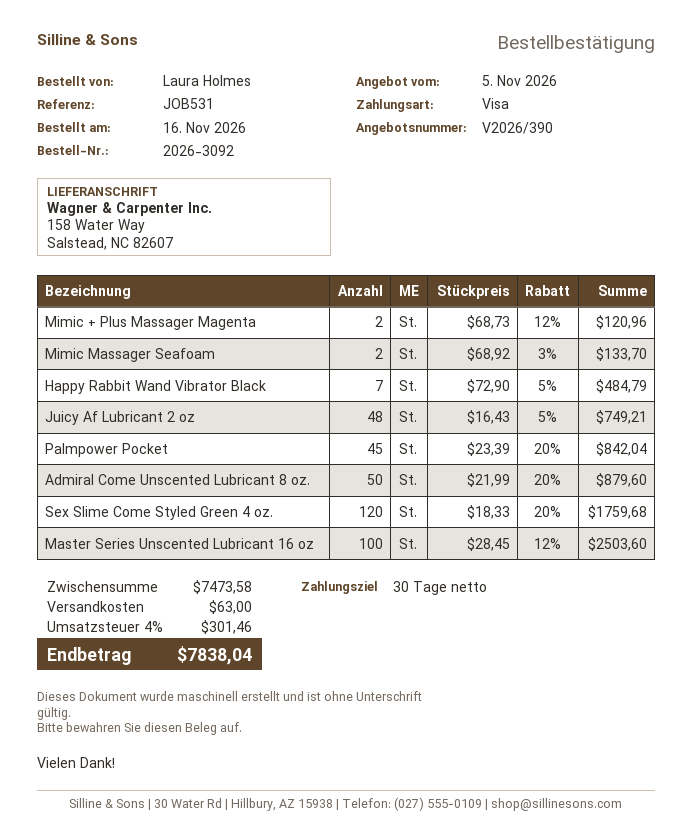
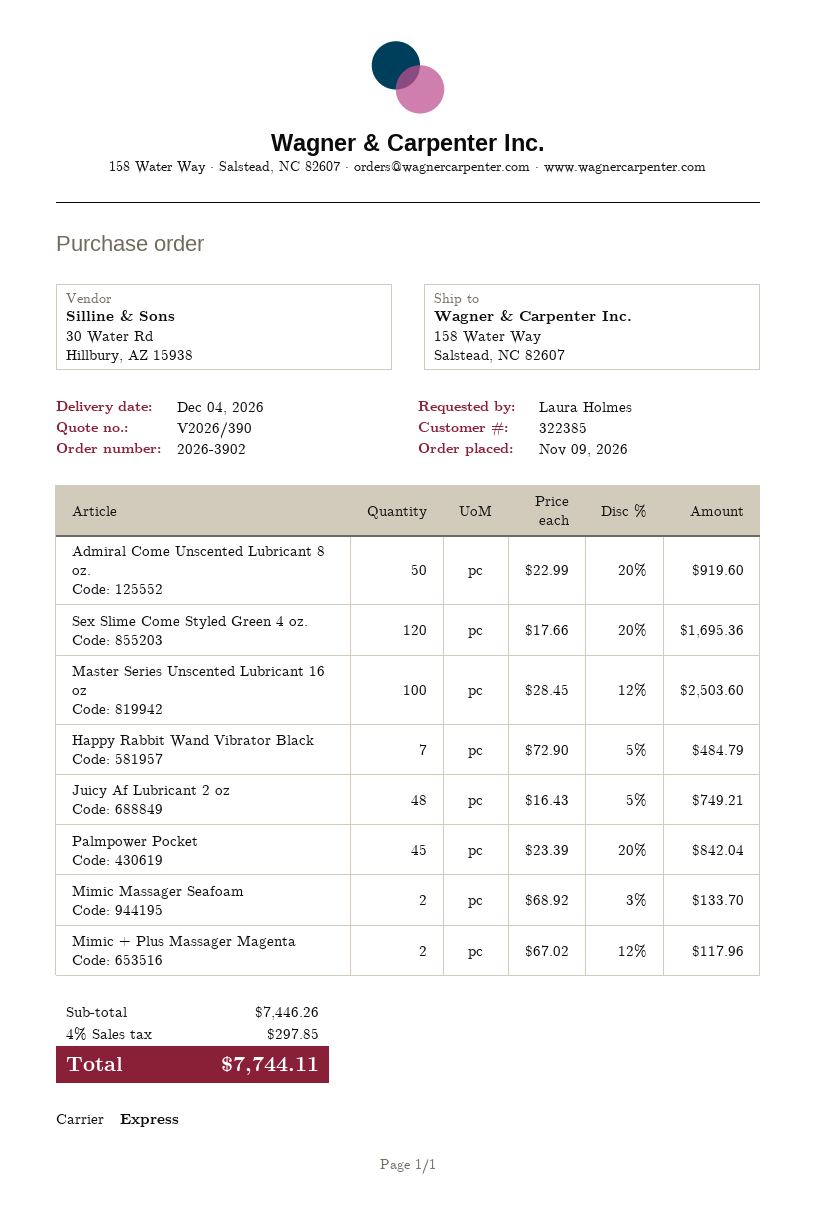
order number: 2026-3092 -> 2026-3902
order date: 2026-11-16 -> 2026-11-09
Mimic + Plus Massager Magenta: 2 x 68.73 - 12% = 120.96 -> 2 x 67.02 - 12% = 117.96
Admiral Come Unscented Lubricant 8 oz.: 50 x 21.99 - 20% = 879.60 -> 50 x 22.99 - 20% = 919.60
Sex Slime Come Styled Green 4 oz.: 120 x 18.33 - 20% = 1759.68 -> 120 x 17.66 - 20% = 1695.36
subtotal: 7473.58 -> 7446.26
shipping: 63.00 -> none
tax: 4% = 301.46 -> 4% = 297.85
total: 7838.04 -> 7744.11

